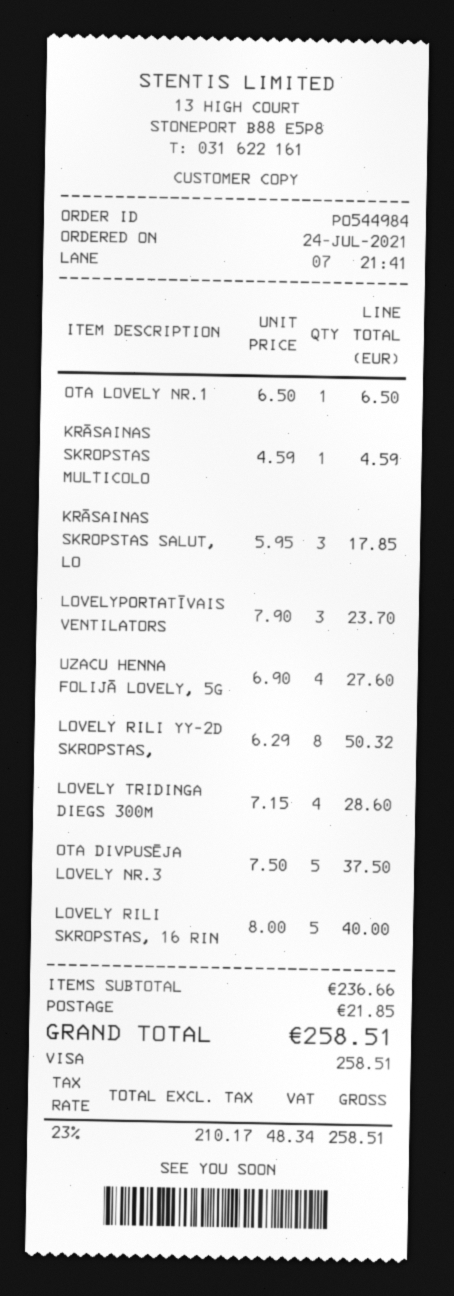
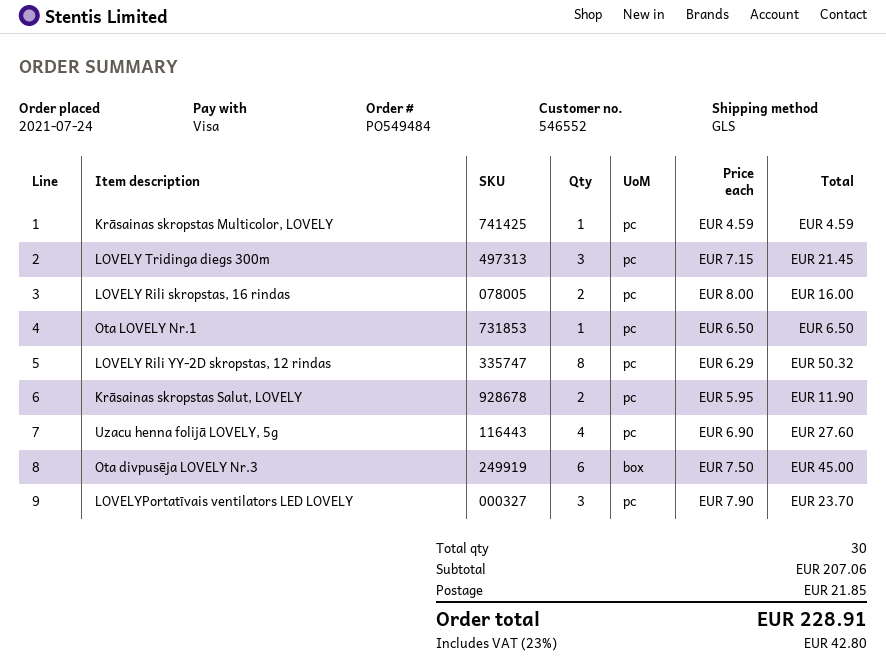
order number: PO544984 -> PO549484
KRĀSAINAS SKROPSTAS SALUT, LO: 3 x 5.95 = 17.85 -> 2 x 5.95 = 11.90
LOVELY TRIDINGA DIEGS 300M: 4 x 7.15 = 28.60 -> 3 x 7.15 = 21.45
OTA DIVPUSĒJA LOVELY NR.3: 5 x 7.50 = 37.50 -> 6 x 7.50 = 45.00
LOVELY RILI SKROPSTAS, 16 RIN: 5 x 8.00 = 40.00 -> 2 x 8.00 = 16.00
subtotal: 236.66 -> 207.06
tax: 23% = 48.34 -> 23% = 42.80
total: 258.51 -> 228.91

